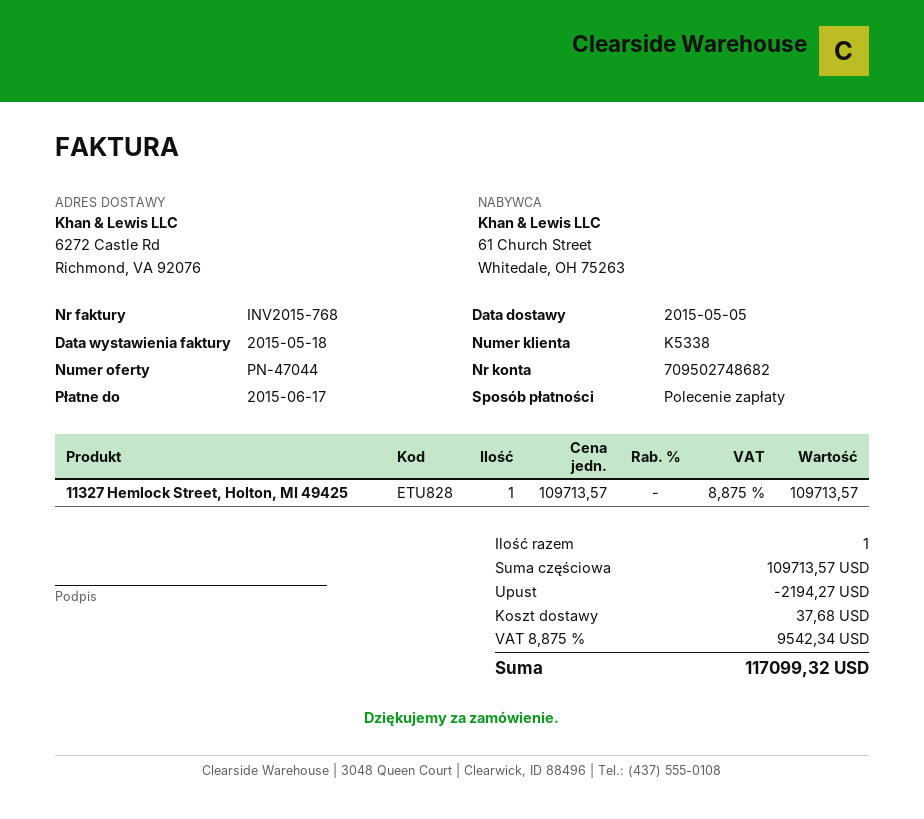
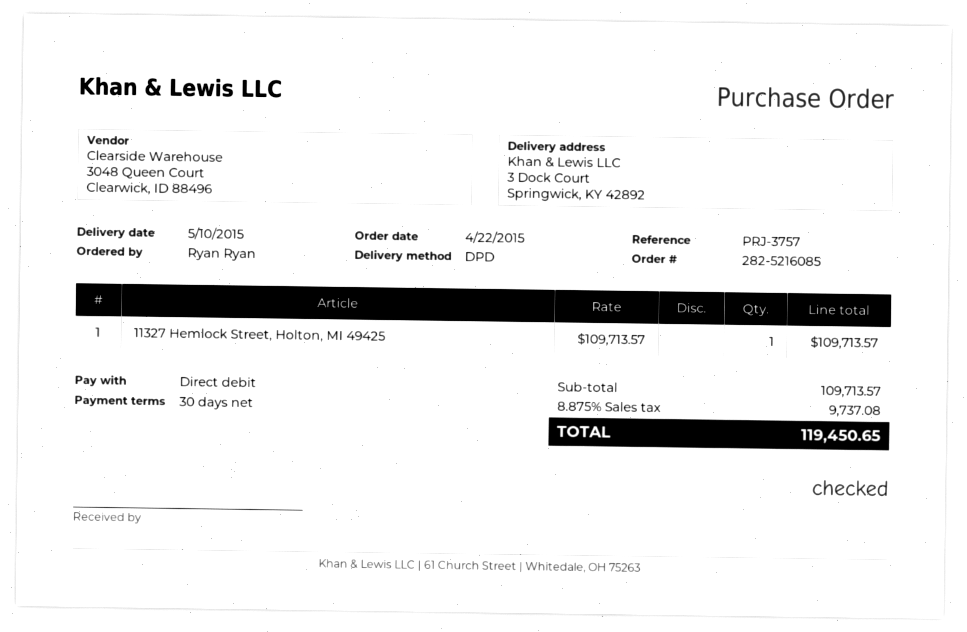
delivery date: 2015-05-05 -> 2015-05-10
ship to: 6272 Castle Rd, Richmond, VA 92076 -> 3 Dock Court, Springwick, KY 42892
discount: 2194.27 -> none
shipping: 37.68 -> none
tax: 8.875% = 9542.34 -> 8.875% = 9737.08
total: 117099.32 -> 119450.65

